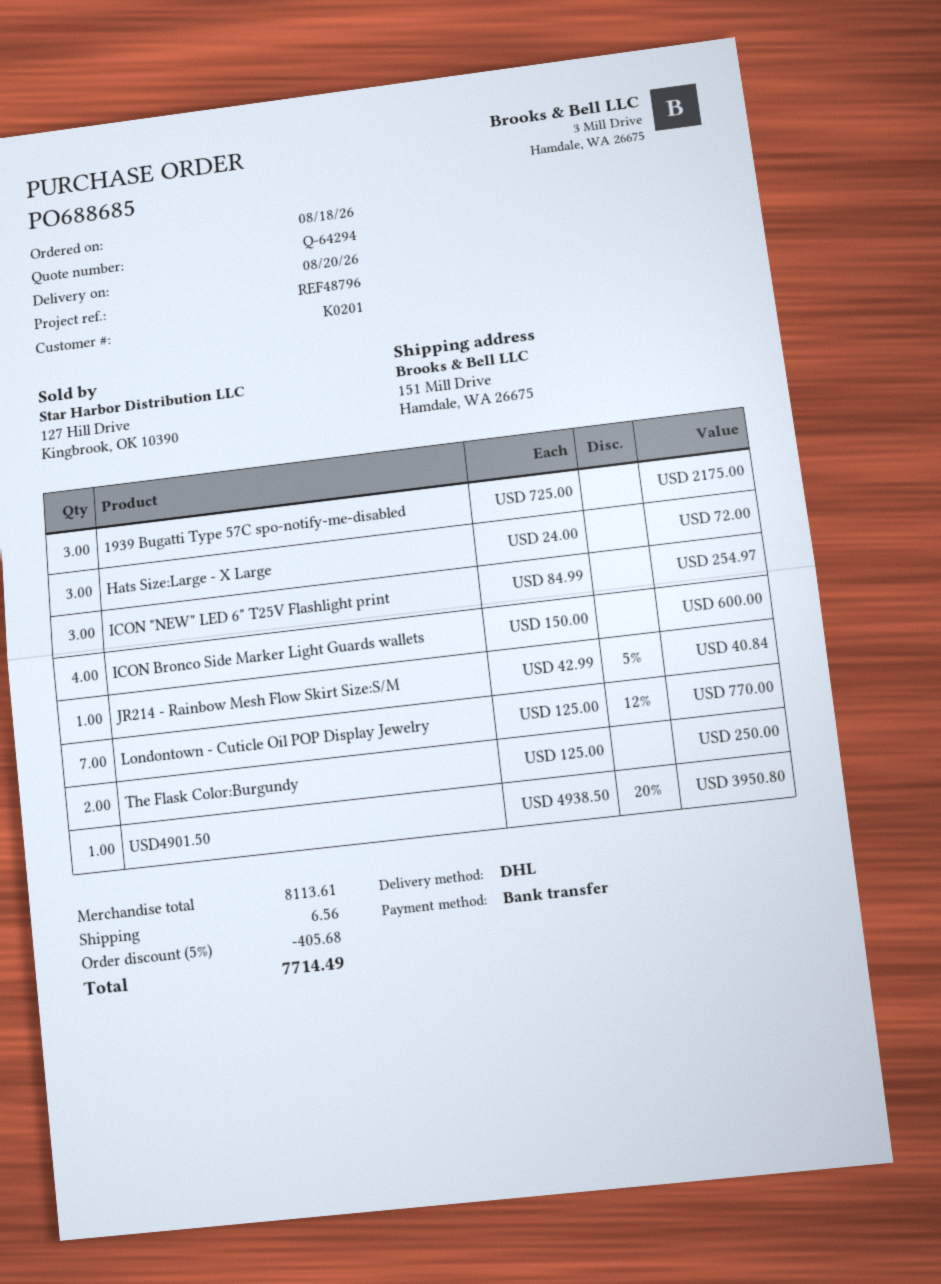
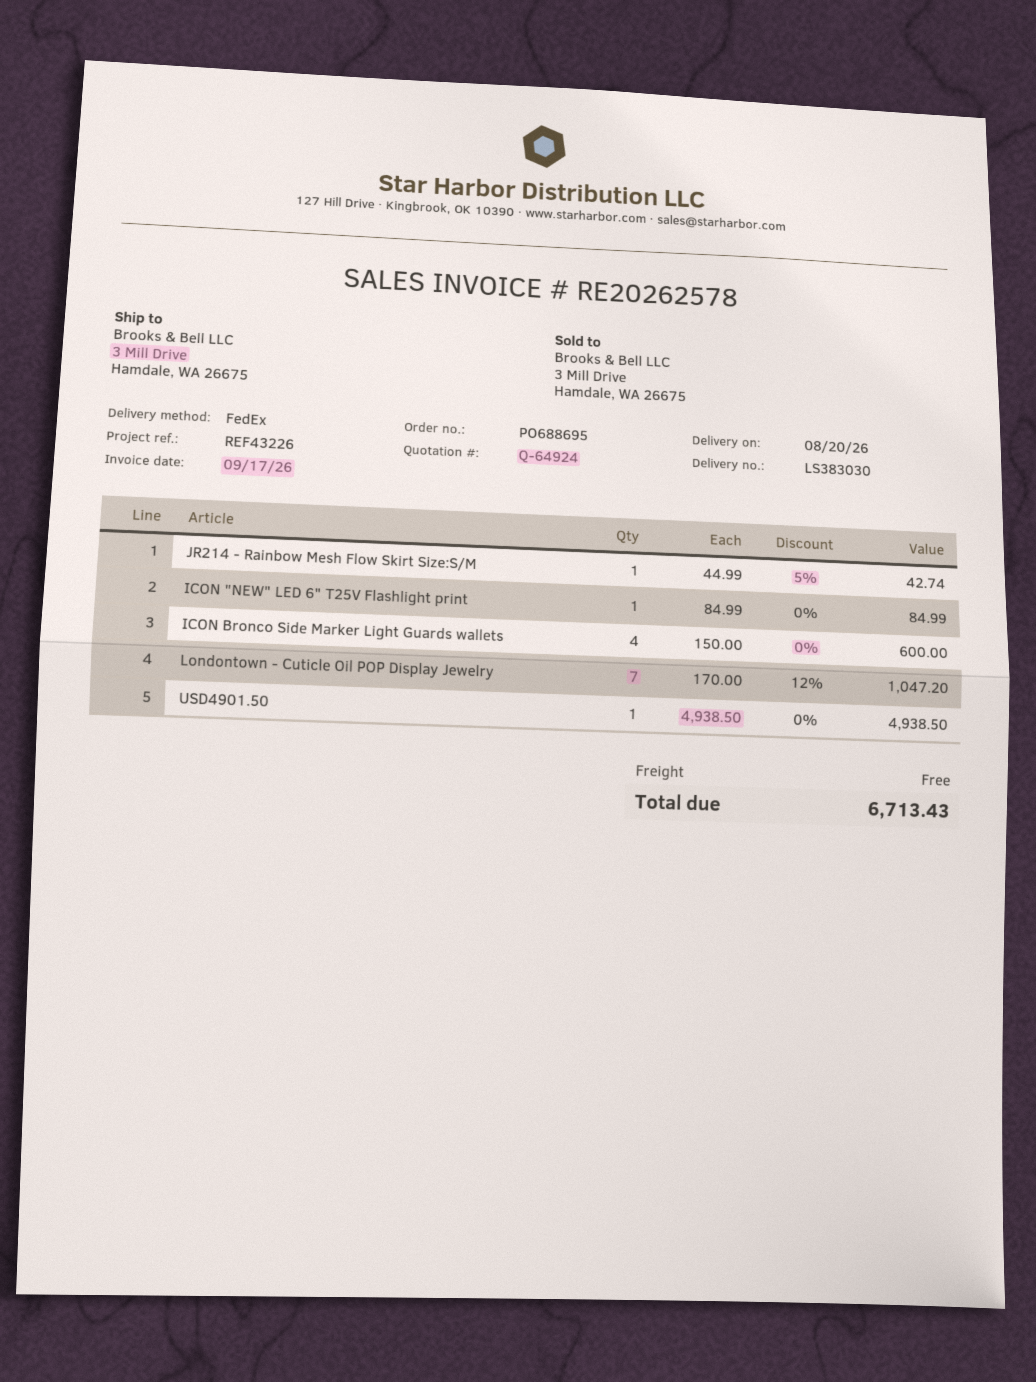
quote number: Q-64294 -> Q-64924
order number: PO688685 -> PO688695
reference: REF48796 -> REF43226
shipping method: DHL -> FedEx
ship to: 151 Mill Drive, Hamdale, WA 26675 -> 3 Mill Drive, Hamdale, WA 26675
1939 Bugatti Type 57C spo-notify-me-disabled: 3 x 725.00 = 2175.00 -> none
Hats Size:Large - X Large: 3 x 24.00 = 72.00 -> none
ICON "NEW" LED 6" T25V Flashlight print: 3 x 84.99 = 254.97 -> 1 x 84.99 = 84.99
JR214 - Rainbow Mesh Flow Skirt Size:S/M: 1 x 42.99 - 5% = 40.84 -> 1 x 44.99 - 5% = 42.74
Londontown - Cuticle Oil POP Display Jewelry: 7 x 125.00 - 12% = 770.00 -> 7 x 170.00 - 12% = 1047.20
The Flask Color:Burgundy: 2 x 125.00 = 250.00 -> none
USD4901.50: 1 x 4938.50 - 20% = 3950.80 -> 1 x 4938.50 = 4938.50
discount: 5% = 405.68 -> none
shipping: 6.56 -> 0.00
total: 7714.49 -> 6713.43

